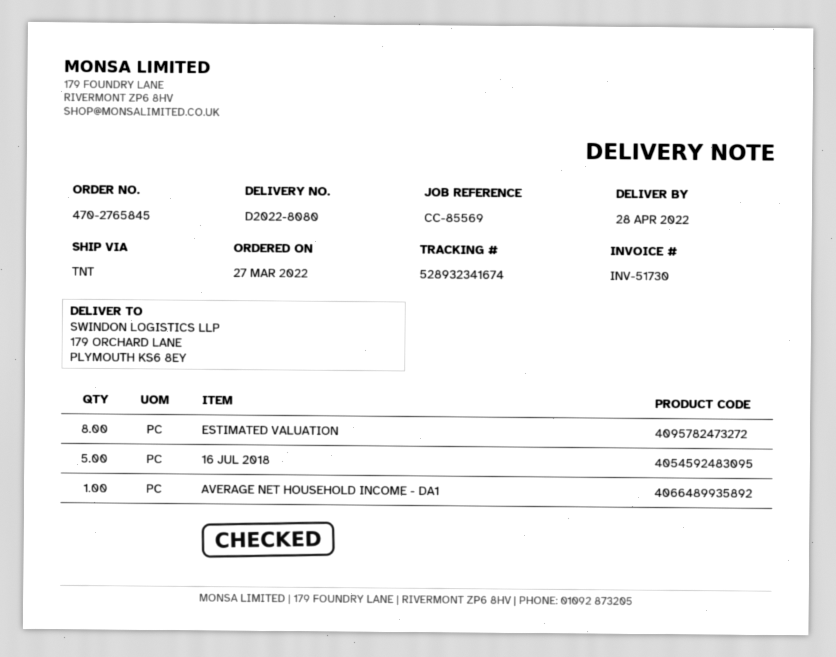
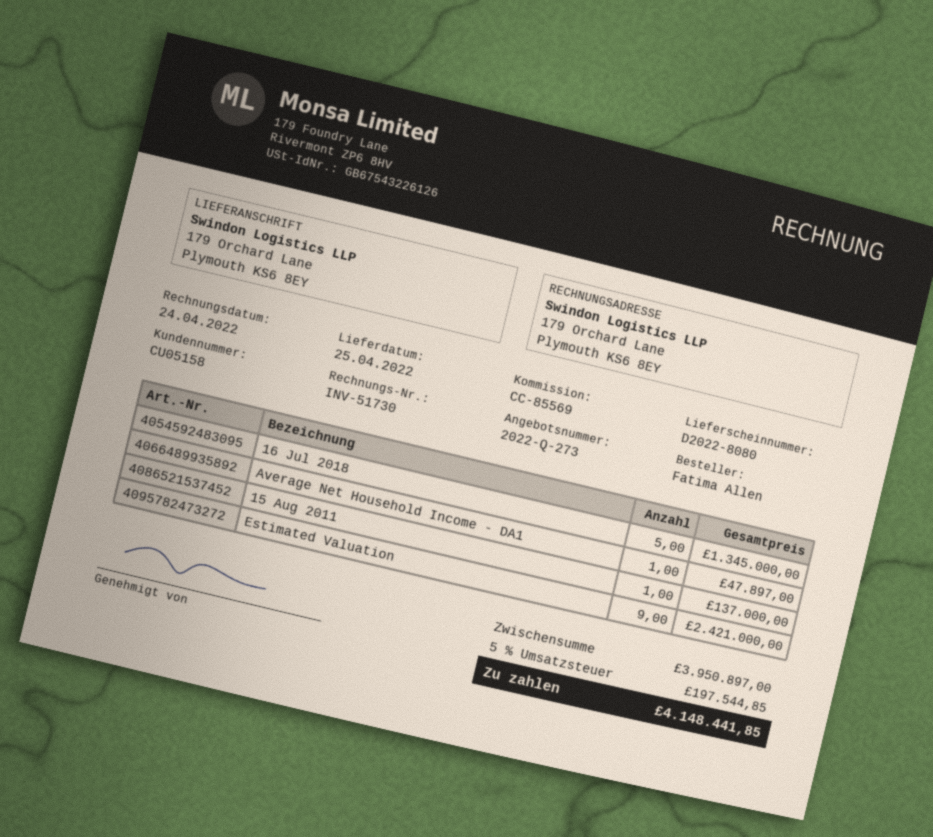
delivery date: 2022-04-28 -> 2022-04-25
ESTIMATED VALUATION: 8 -> 9
15 Aug 2011: none -> 1

